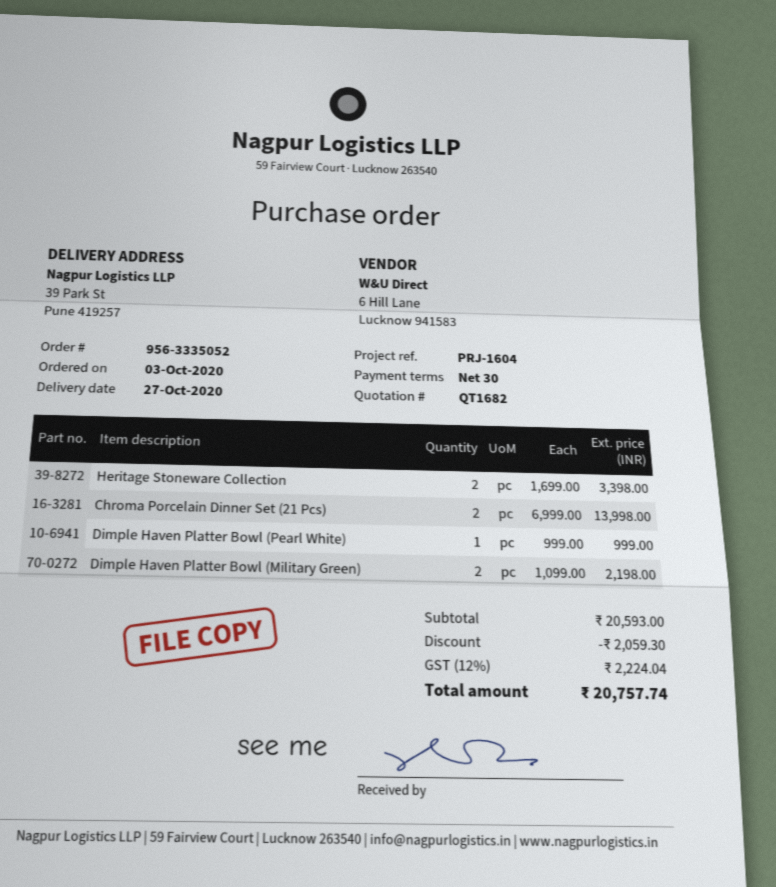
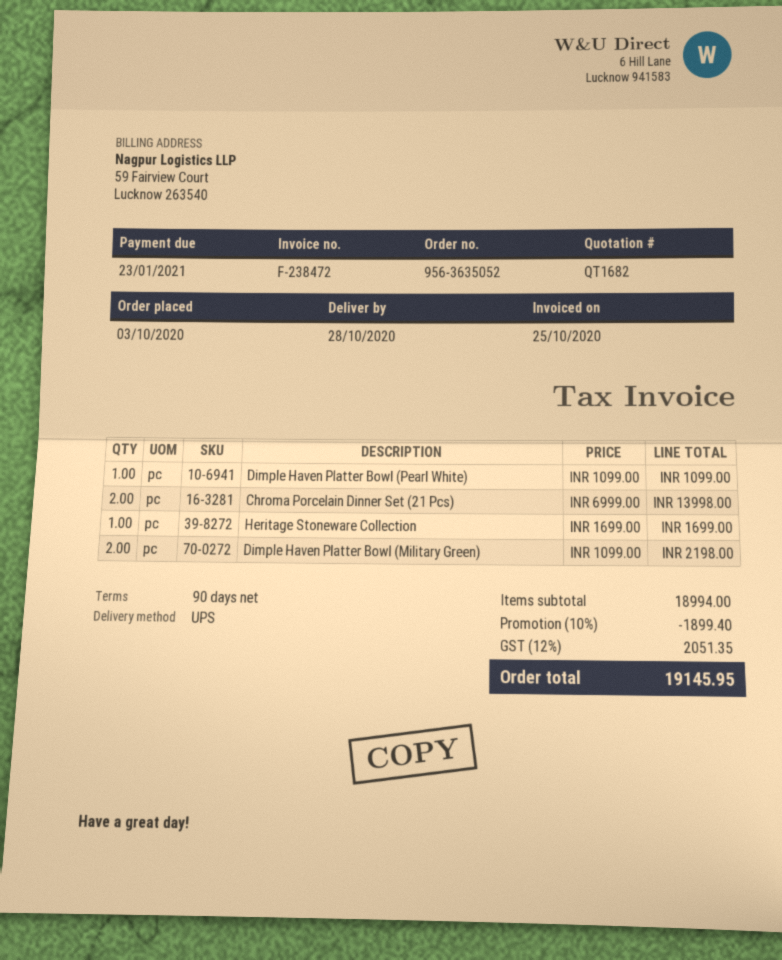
order number: 956-3335052 -> 956-3635052
delivery date: 2020-10-27 -> 2020-10-28
payment terms: 30 days -> 90 days
Heritage Stoneware Collection: 2 x 1699.00 = 3398.00 -> 1 x 1699.00 = 1699.00
Dimple Haven Platter Bowl (Pearl White): 1 x 999.00 = 999.00 -> 1 x 1099.00 = 1099.00
subtotal: 20593.00 -> 18994.00
discount: 2059.30 -> 1899.40
tax: 12% = 2224.04 -> 12% = 2051.35
total: 20757.74 -> 19145.95

